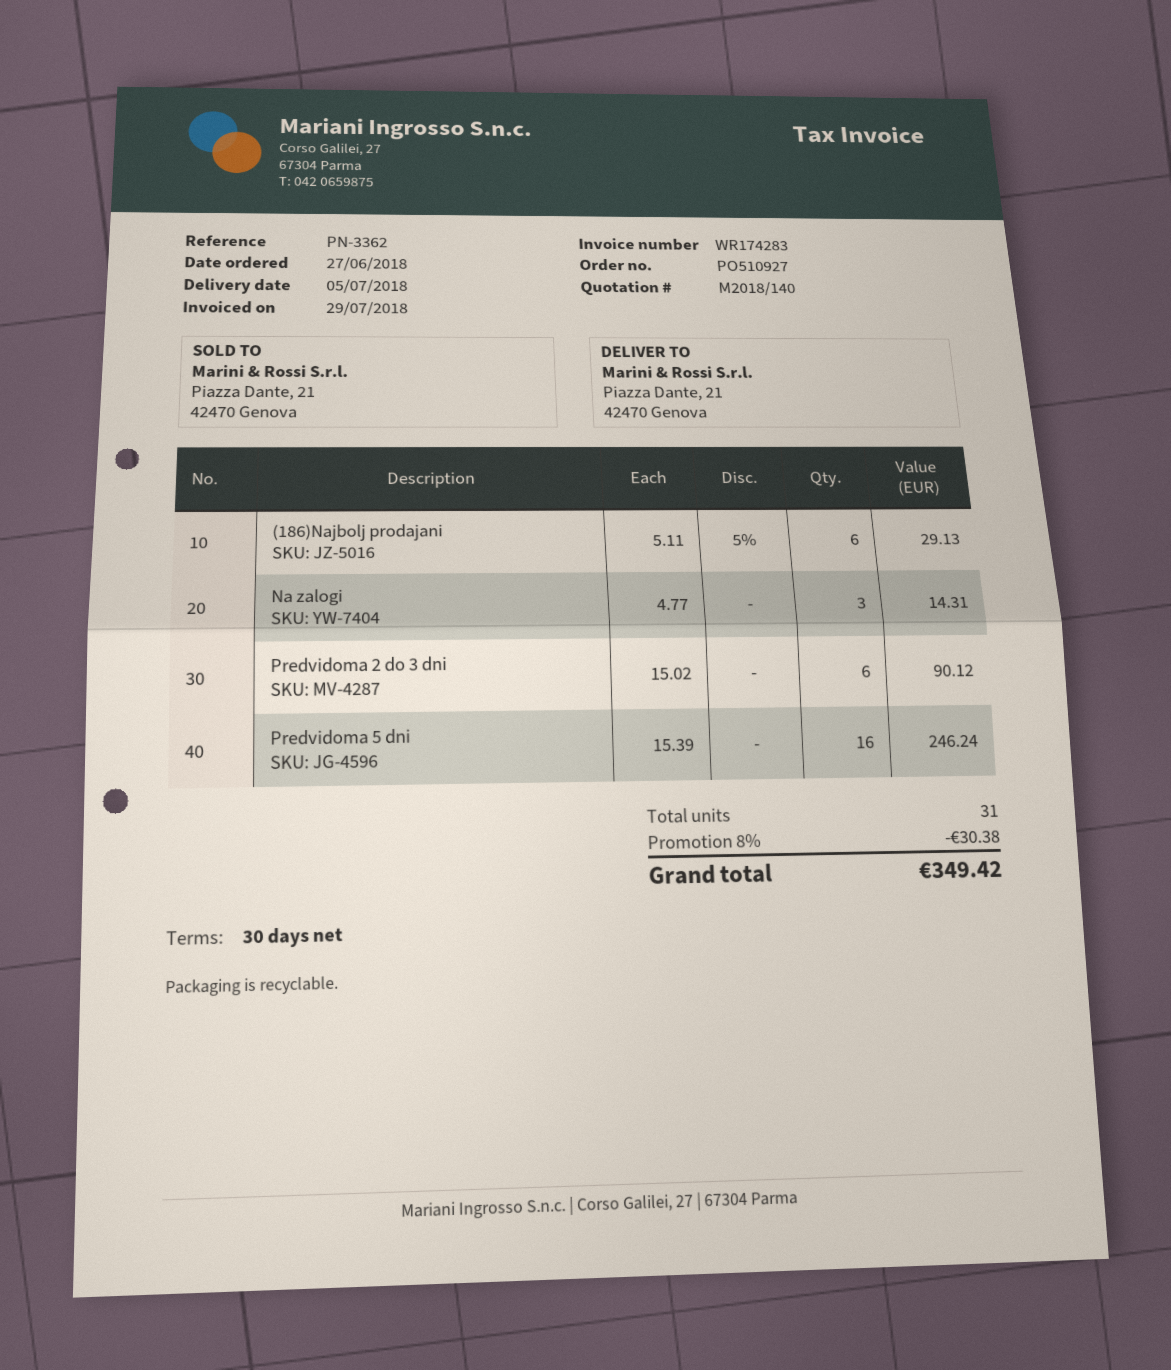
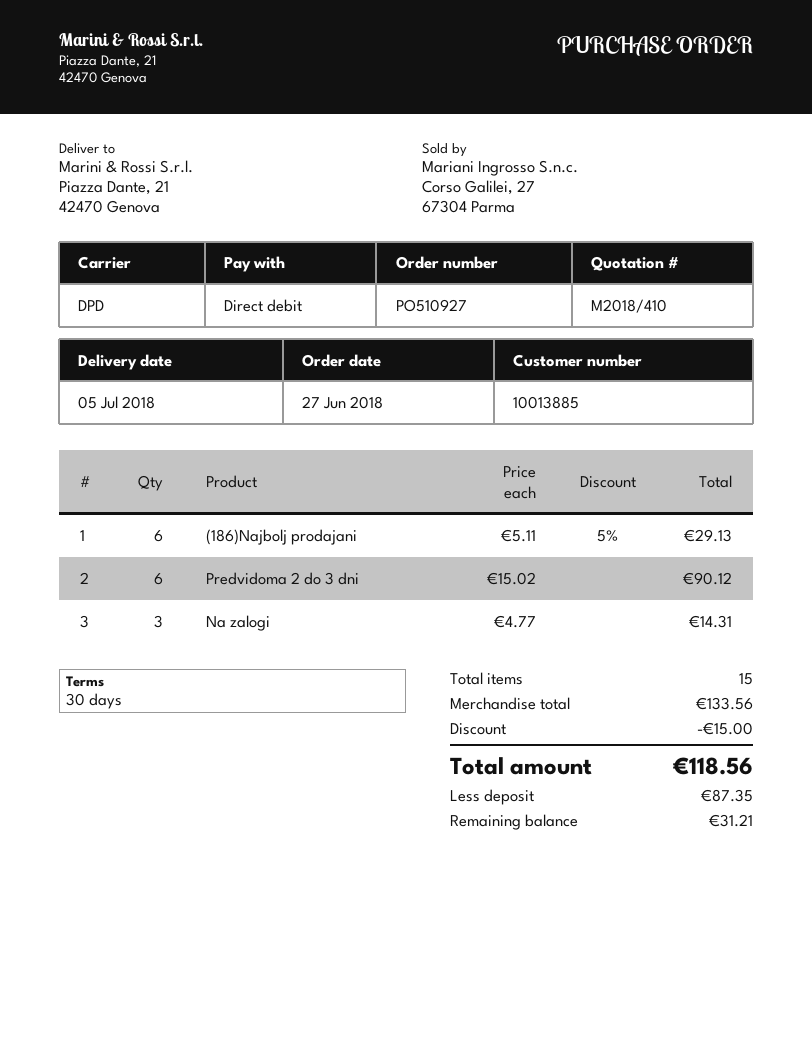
quote number: M2018/140 -> M2018/410
Predvidoma 5 dni: 16 x 15.39 = 246.24 -> none
total quantity: 31 -> 15
discount: 30.38 -> 15.00
total: 349.42 -> 118.56

